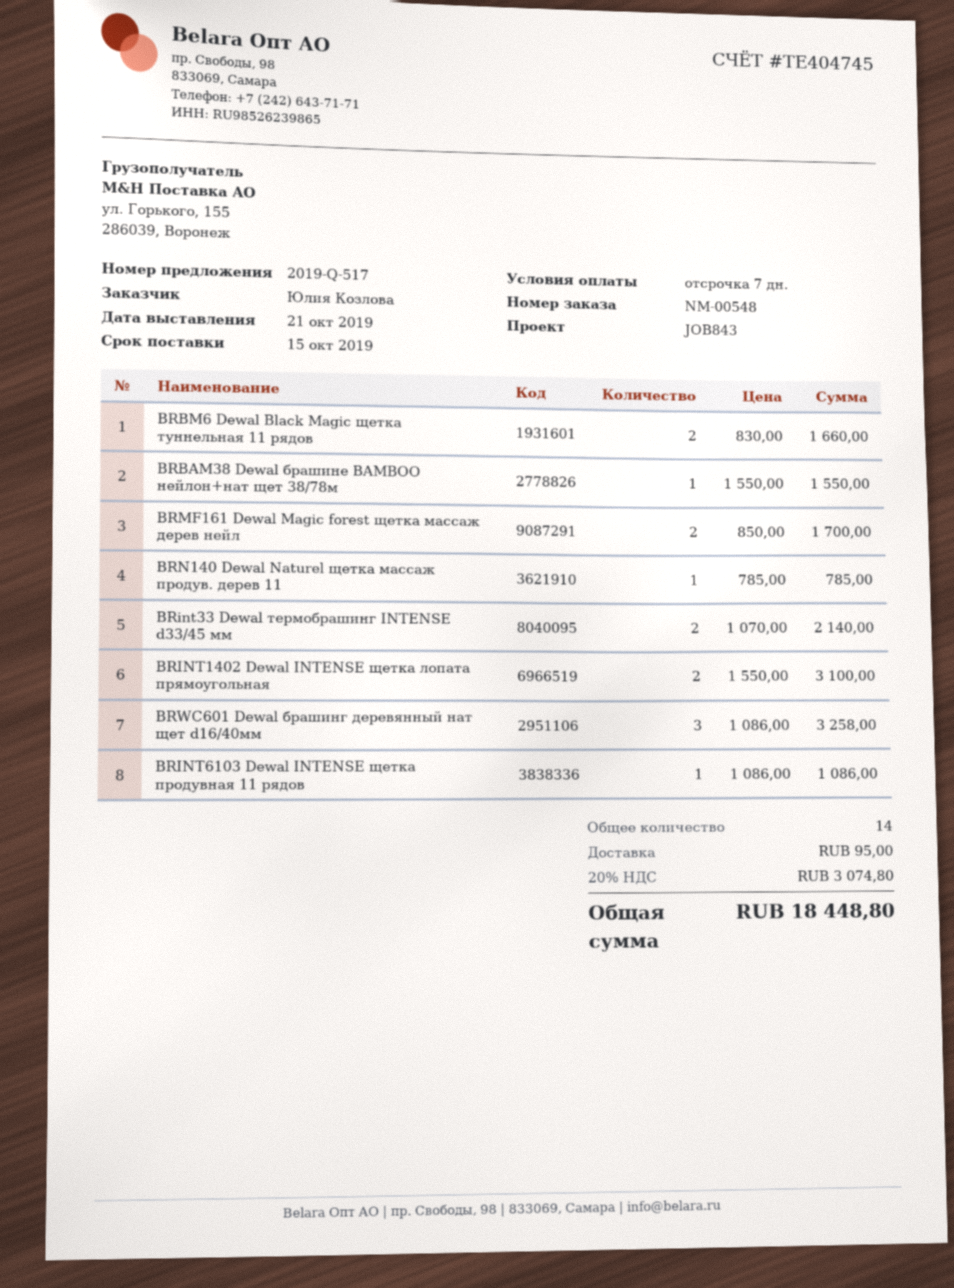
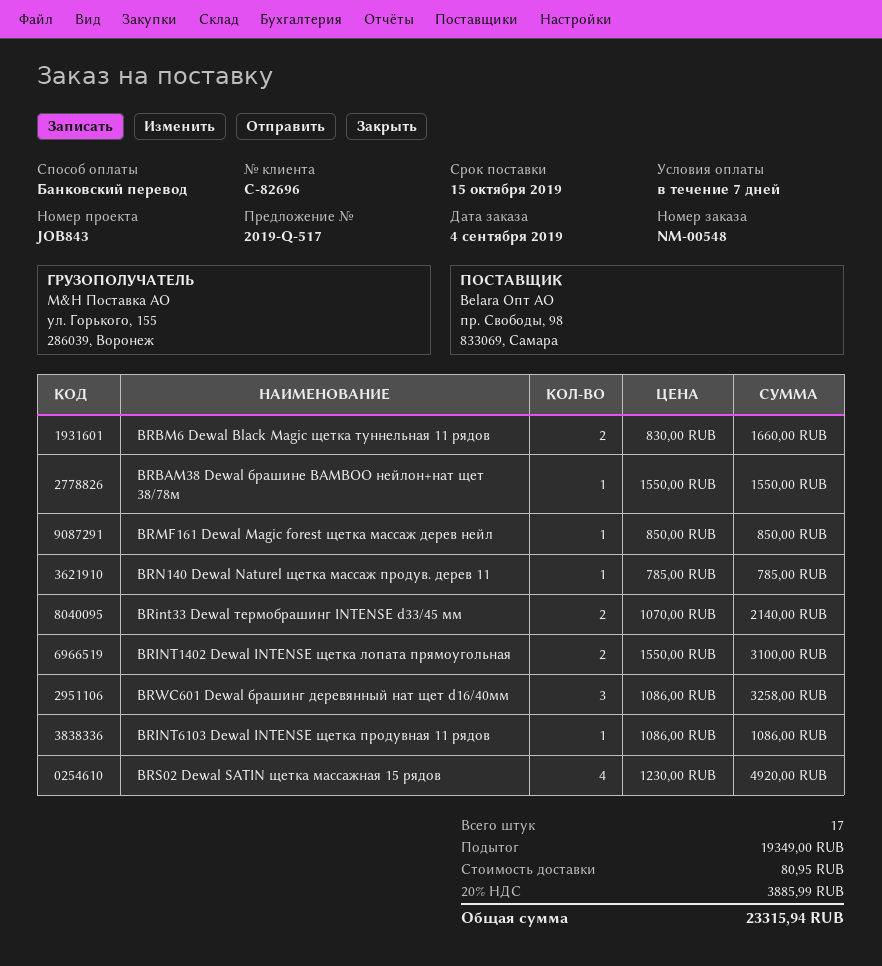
BRMF161 Dewal Magic forest щетка массаж дерев нейл: 2 x 850.00 = 1700.00 -> 1 x 850.00 = 850.00
BRS02 Dewal SATIN щетка массажная 15 рядов: none -> 4 x 1230.00 = 4920.00
total quantity: 14 -> 17
shipping: 95.00 -> 80.95
tax: 20% = 3074.80 -> 20% = 3885.99
total: 18448.80 -> 23315.94

